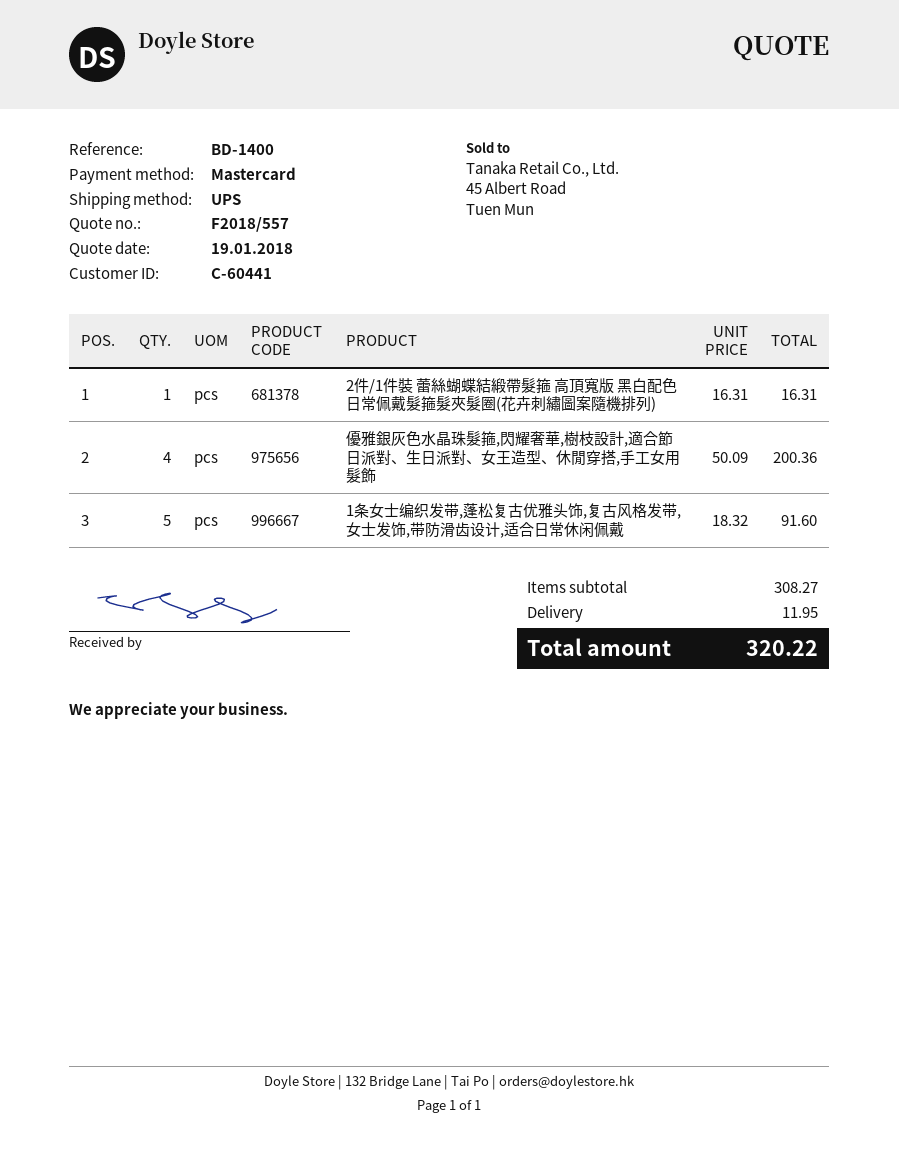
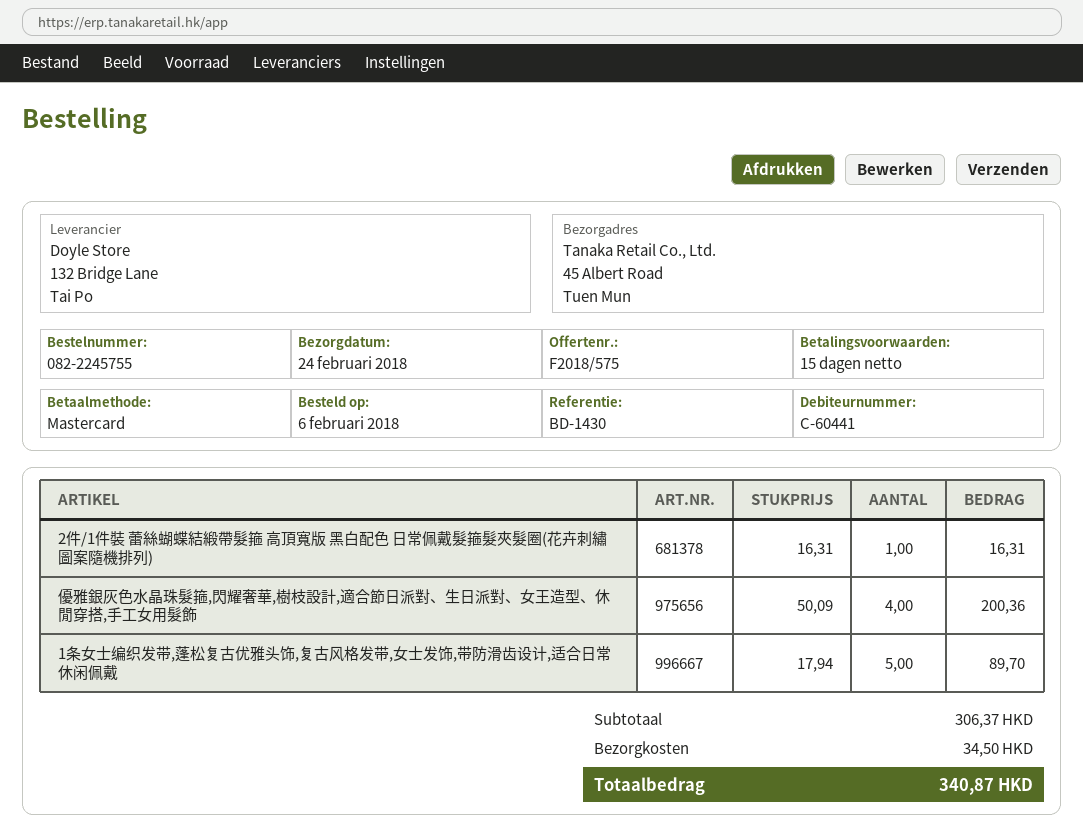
quote number: F2018/557 -> F2018/575
reference: BD-1400 -> BD-1430
1条女士编织发带,蓬松复古优雅头饰,复古风格发带,女士发饰,带防滑齿设计,适合日常休闲佩戴: 5 x 18.32 = 91.60 -> 5 x 17.94 = 89.70
subtotal: 308.27 -> 306.37
shipping: 11.95 -> 34.50
total: 320.22 -> 340.87

